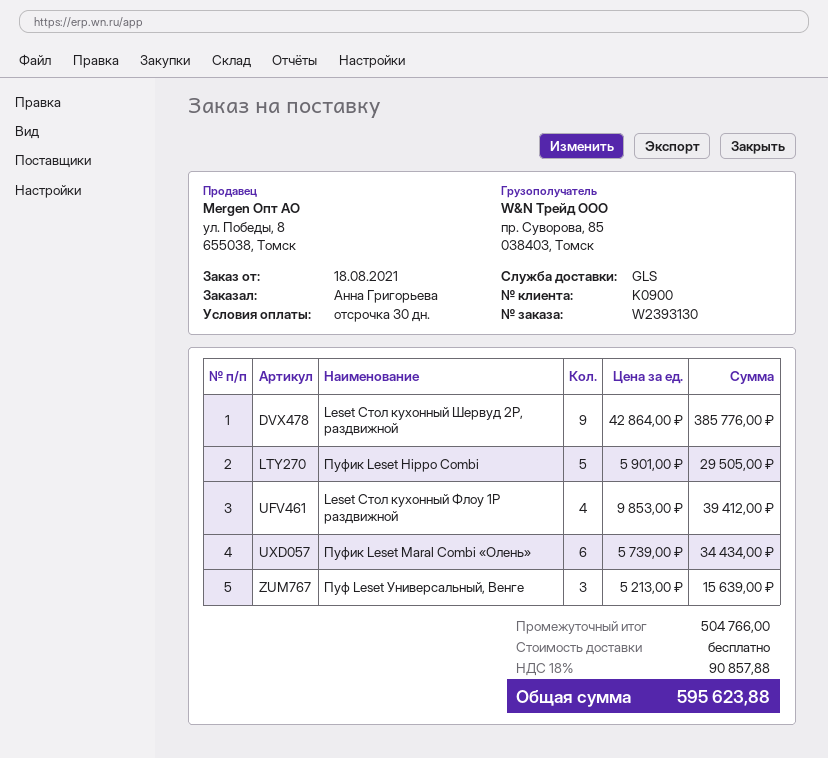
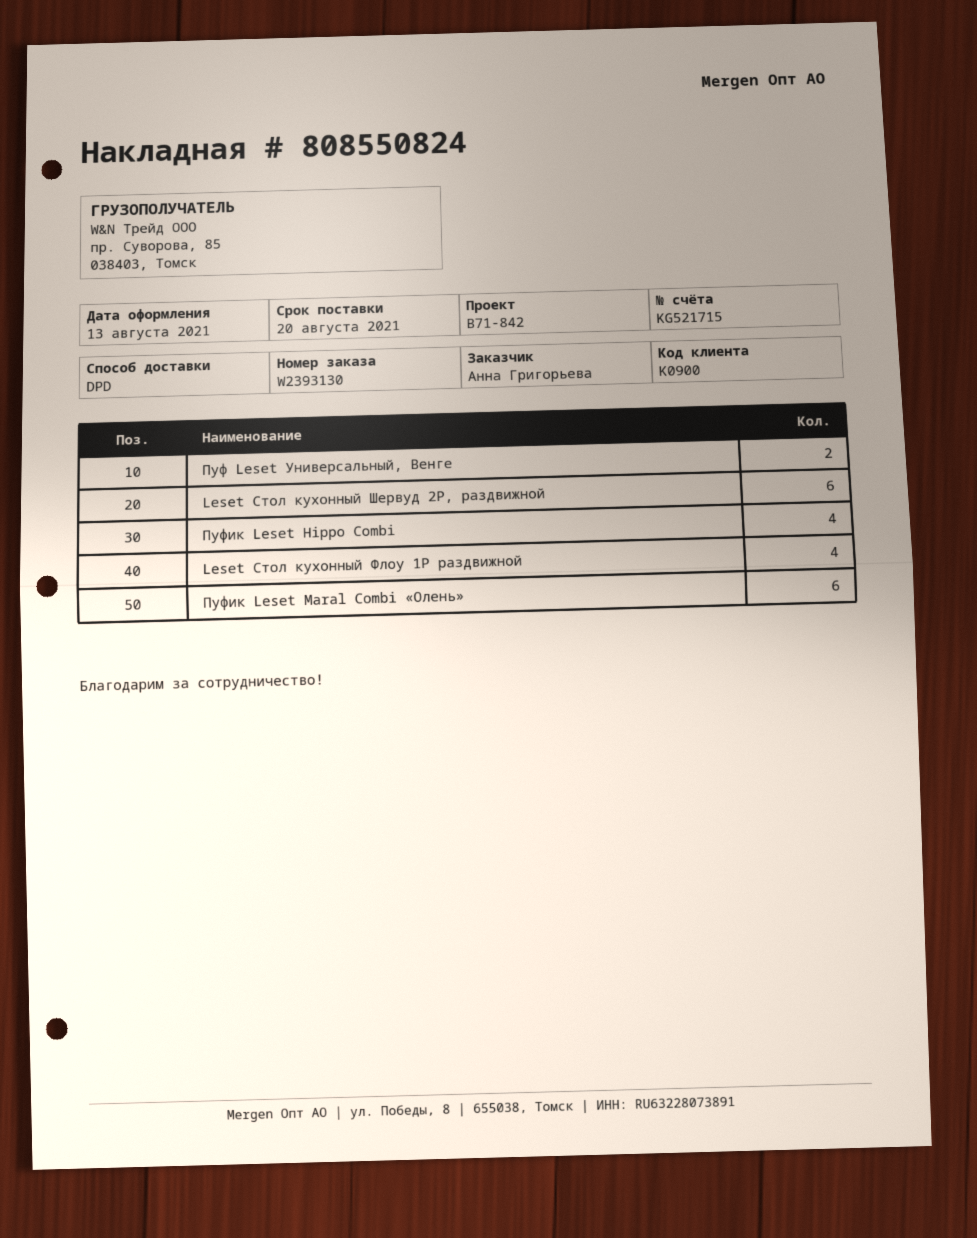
order date: 2021-08-18 -> 2021-08-13
shipping method: GLS -> DPD
Leset Стол кухонный Шервуд 2Р, раздвижной: 9 -> 6
Пуфик Leset Hippo Combi: 5 -> 4
Пуф Leset Универсальный, Венге: 3 -> 2

